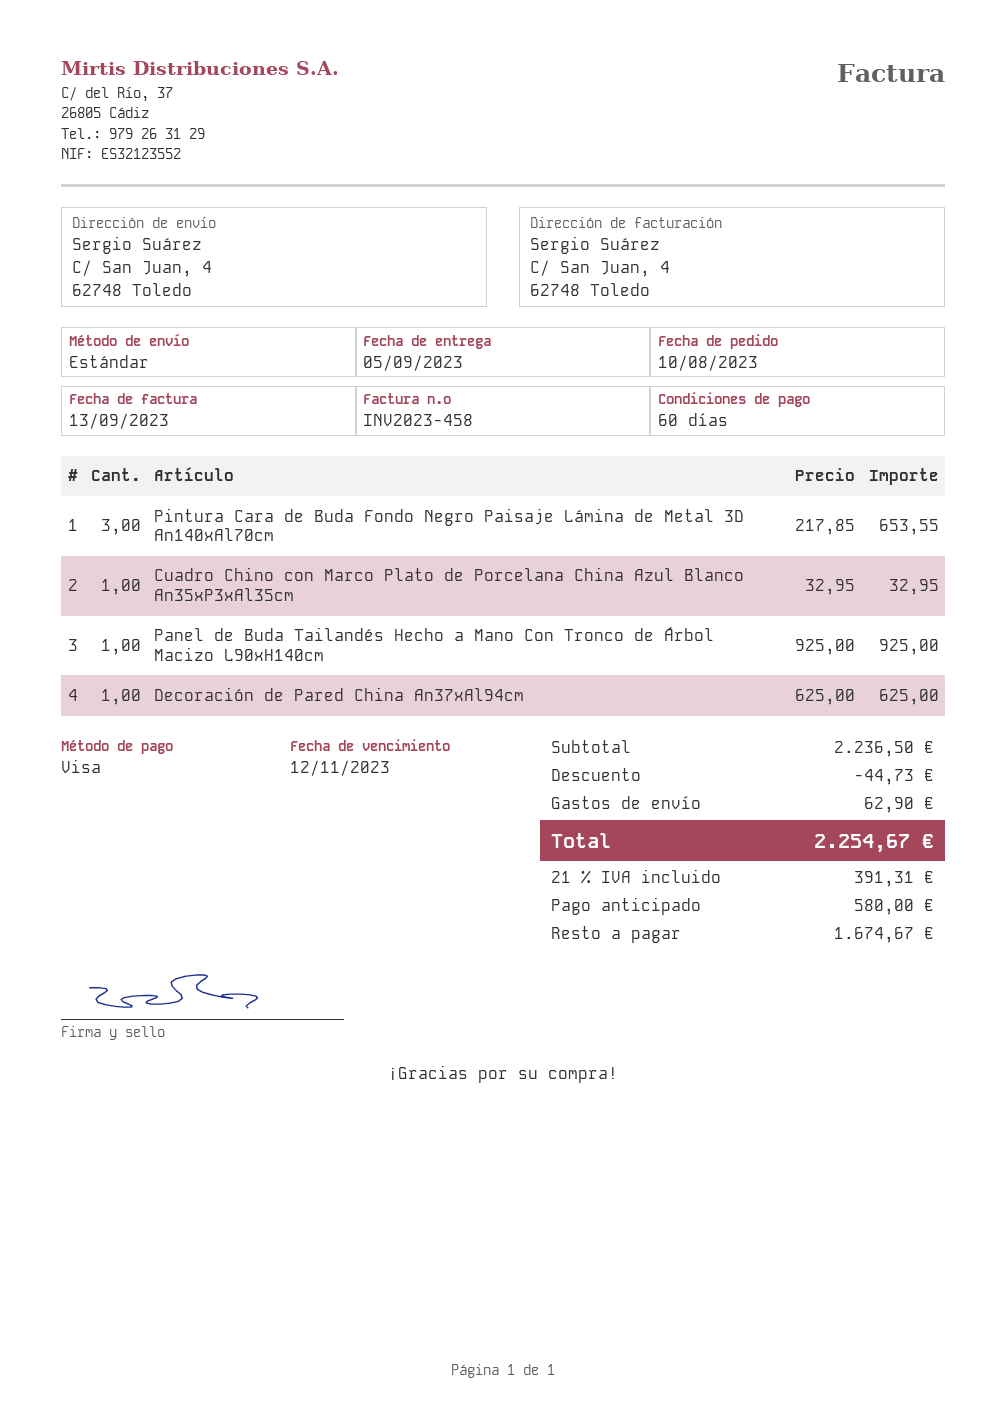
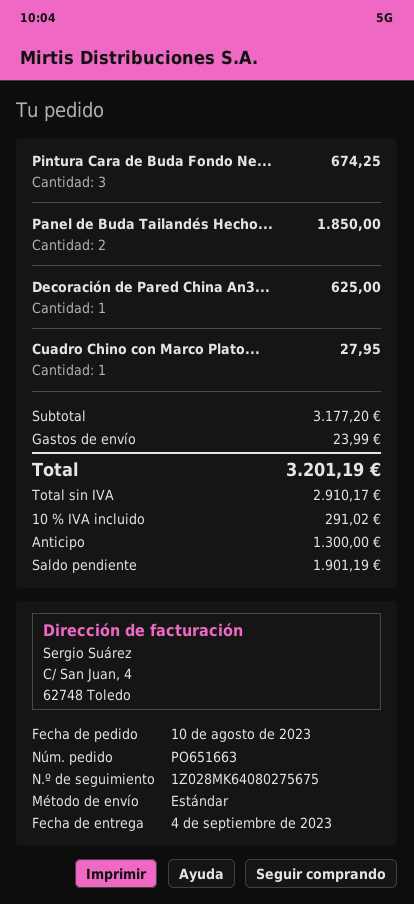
delivery date: 2023-09-05 -> 2023-09-04
Pintura Cara de Buda Fondo Negro Paisaje Lámina de Metal 3D An140xAl70cm: 3 for 653.55 -> 3 for 674.25
Cuadro Chino con Marco Plato de Porcelana China Azul Blanco An35xP3xAl35cm: 1 for 32.95 -> 1 for 27.95
Panel de Buda Tailandés Hecho a Mano Con Tronco de Árbol Macizo L90xH140cm: 1 for 925.00 -> 2 for 1850.00
subtotal: 2236.50 -> 3177.20
discount: 44.73 -> none
shipping: 62.90 -> 23.99
tax: 21% = 391.31 -> 10% = 291.02
total: 2254.67 -> 3201.19
deposit: 580.00 -> 1300.00
balance: 1674.67 -> 1901.19

